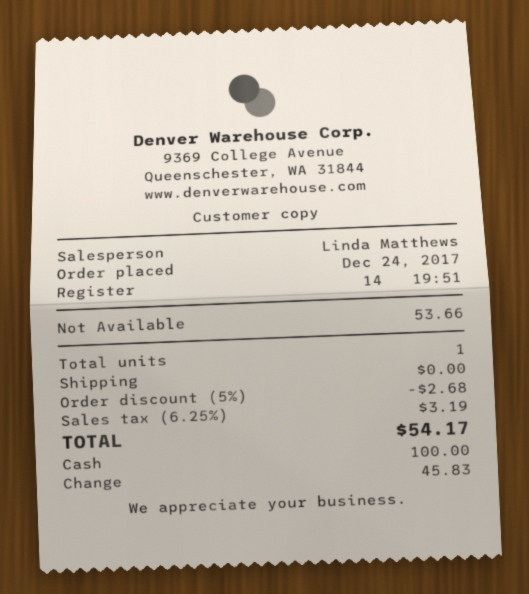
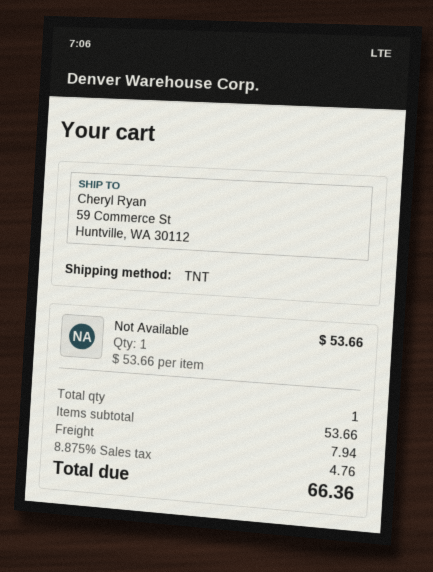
discount: 5% = 2.68 -> none
shipping: 0.00 -> 7.94
tax: 6.25% = 3.19 -> 8.875% = 4.76
total: 54.17 -> 66.36

